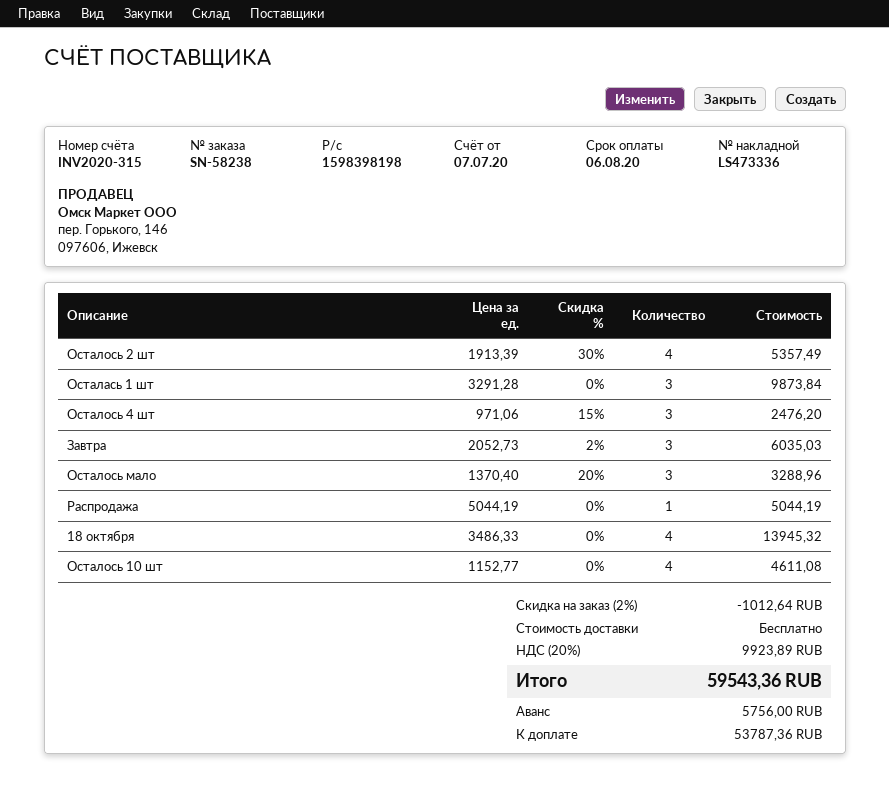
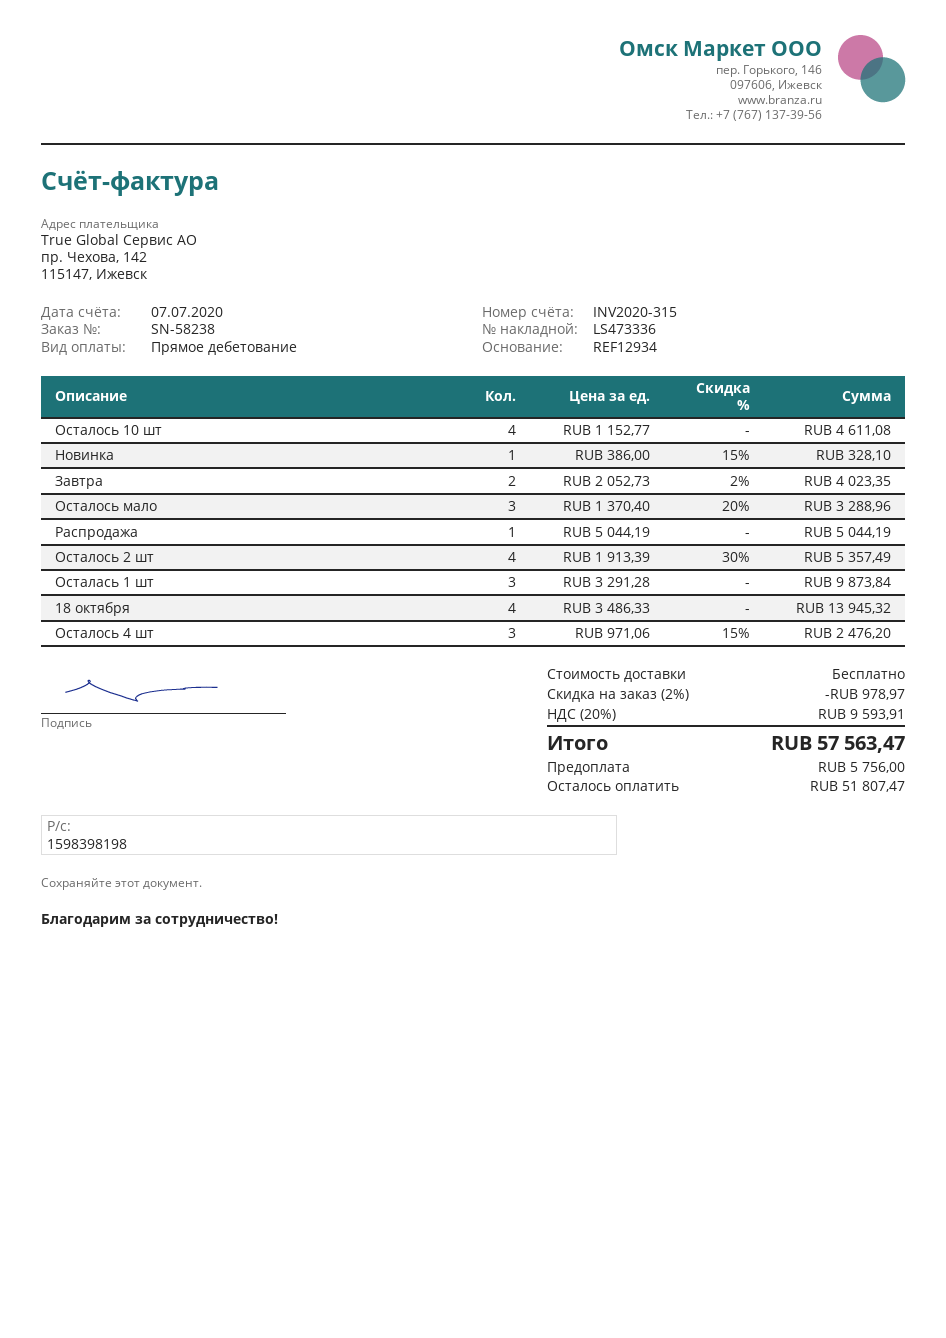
Завтра: 3 x 2052.73 - 2% = 6035.03 -> 2 x 2052.73 - 2% = 4023.35
Новинка: none -> 1 x 386.00 - 15% = 328.10
discount: 2% = 1012.64 -> 2% = 978.97
tax: 20% = 9923.89 -> 20% = 9593.91
total: 59543.36 -> 57563.47
balance: 53787.36 -> 51807.47

